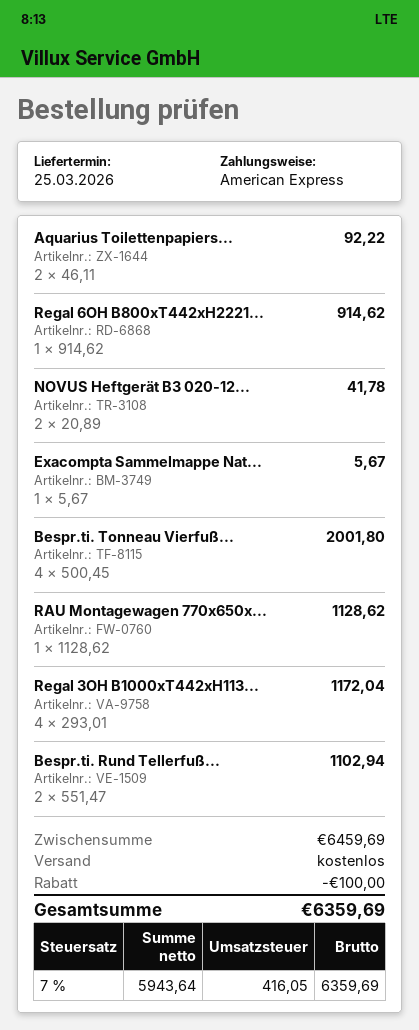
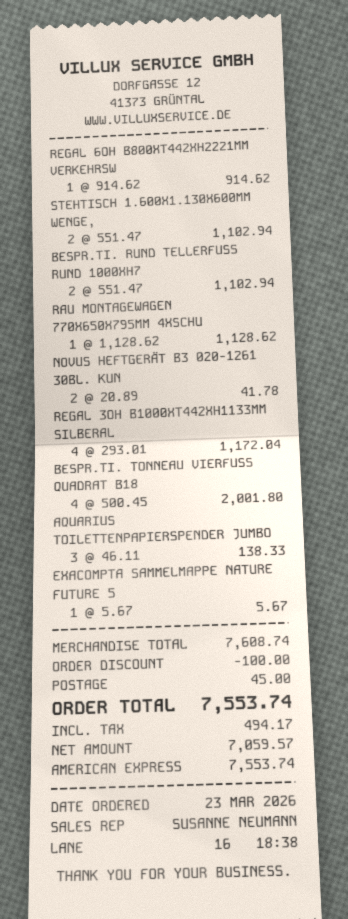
Aquarius Toilettenpapiers...: 2 x 46.11 = 92.22 -> 3 x 46.11 = 138.33
STEHTISCH 1.600X1.130X600MM WENGE,: none -> 2 x 551.47 = 1102.94
subtotal: 6459.69 -> 7608.74
shipping: 0.00 -> 45.00
net: 5943.64 -> 7059.57
tax: 416.05 -> 494.17
total: 6359.69 -> 7553.74

